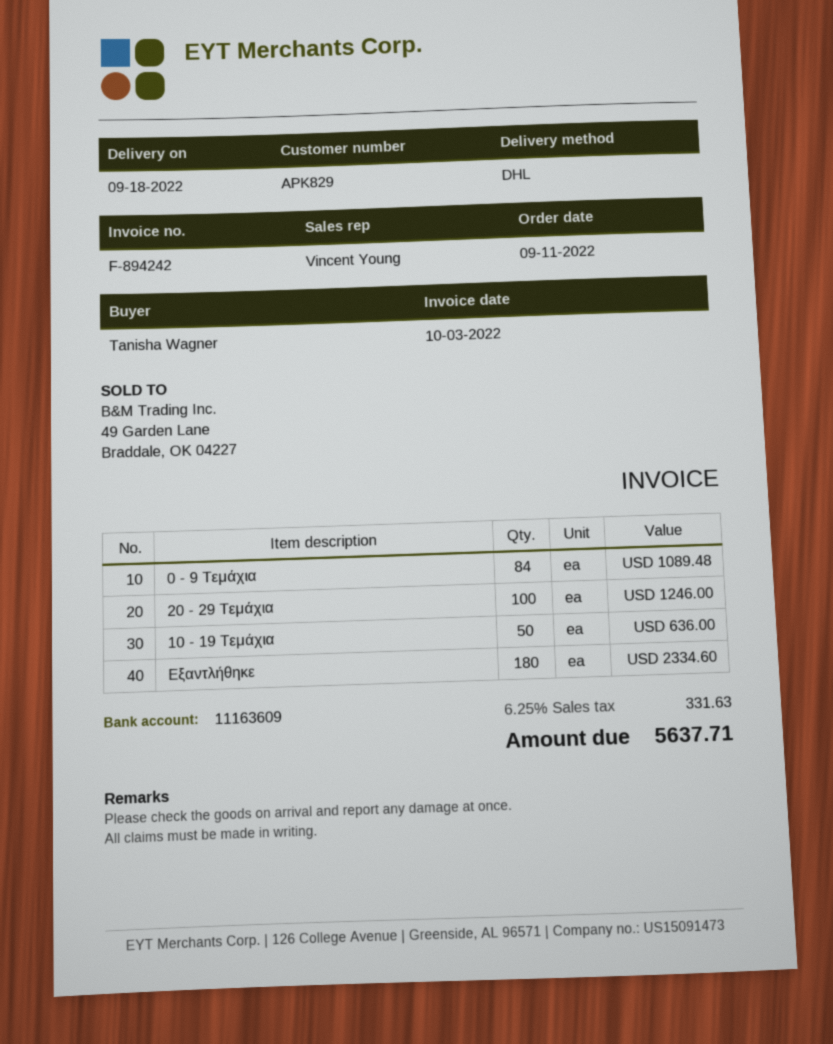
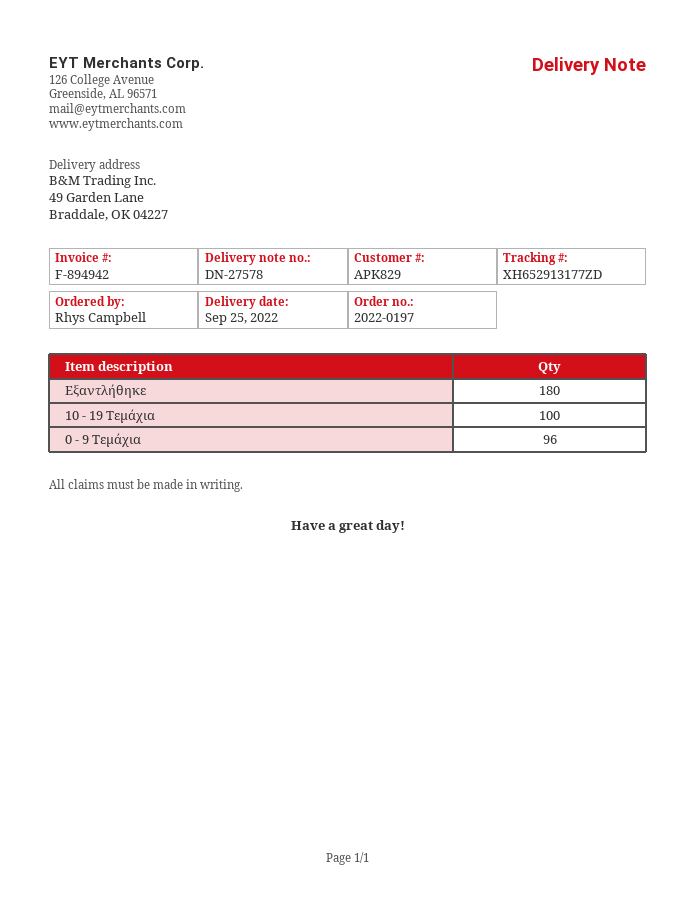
delivery date: 2022-09-18 -> 2022-09-25
invoice number: F-894242 -> F-894942
ordered by: Tanisha Wagner -> Rhys Campbell
0 - 9 Τεμάχια: 84 -> 96
20 - 29 Τεμάχια: 100 -> none
10 - 19 Τεμάχια: 50 -> 100

